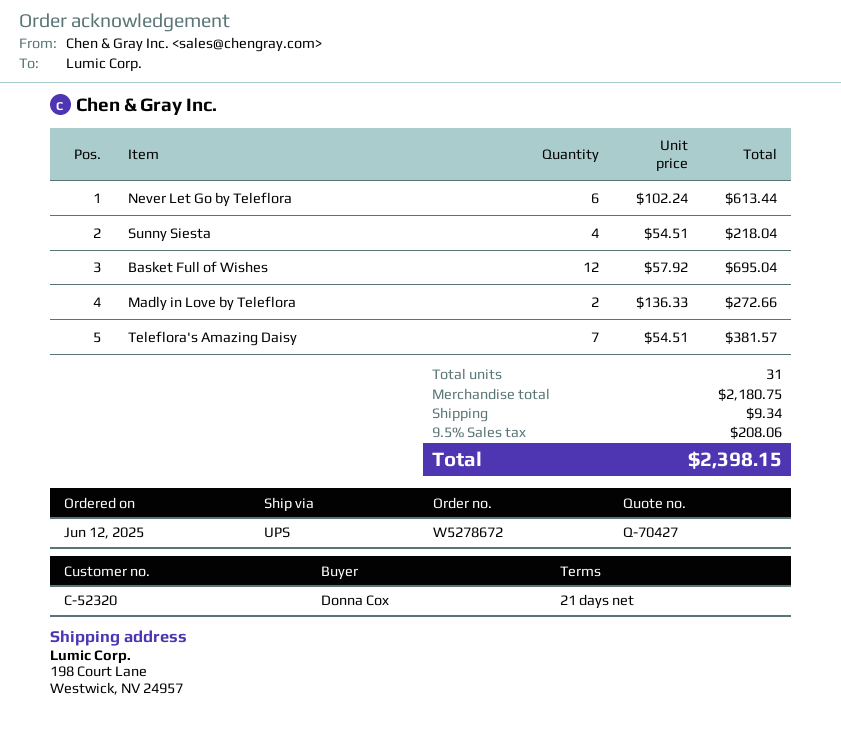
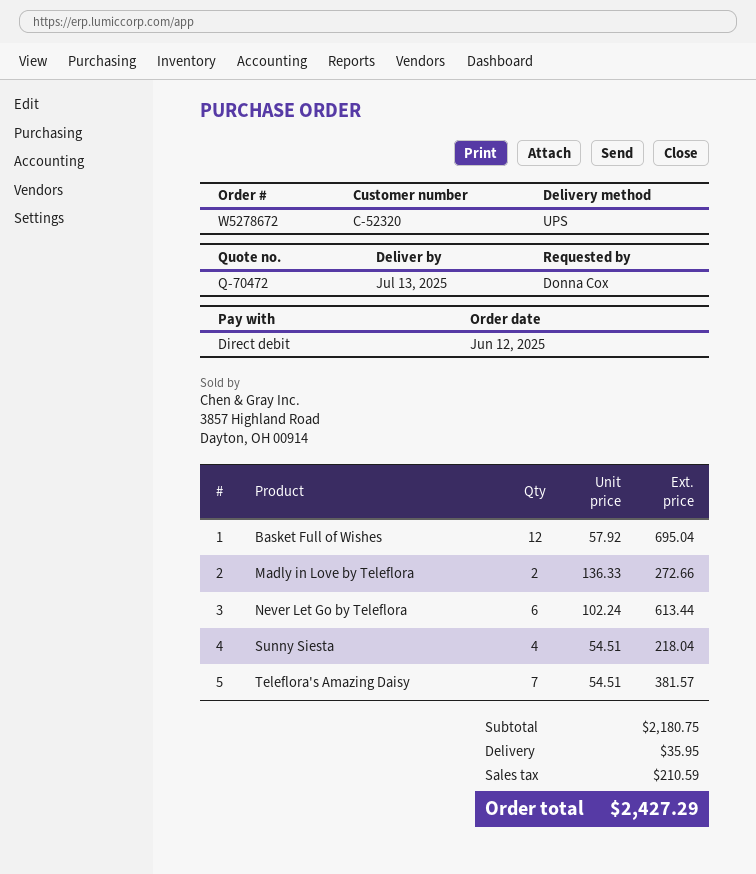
quote number: Q-70427 -> Q-70472
shipping: 9.34 -> 35.95
tax: 208.06 -> 210.59
total: 2398.15 -> 2427.29

